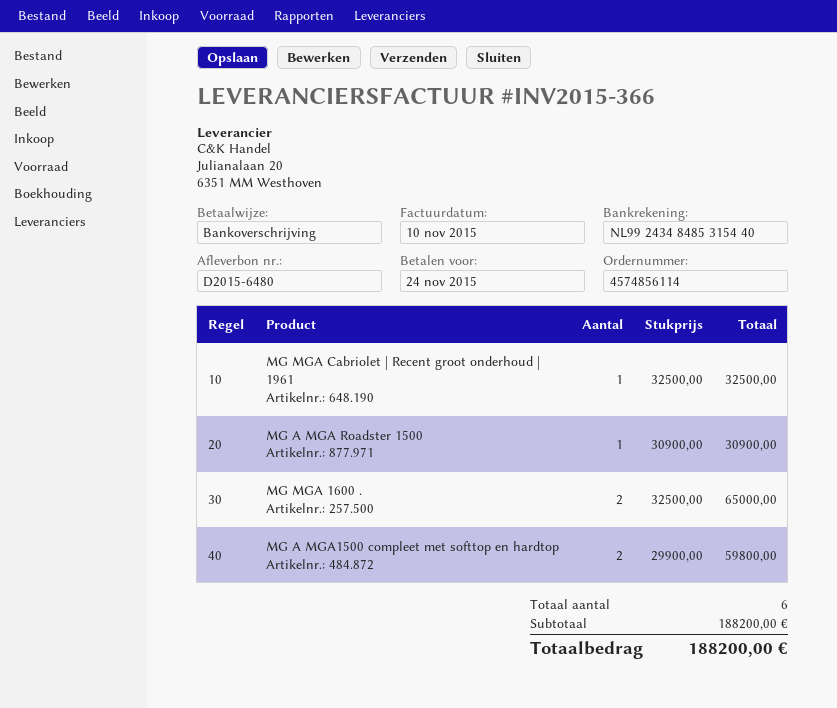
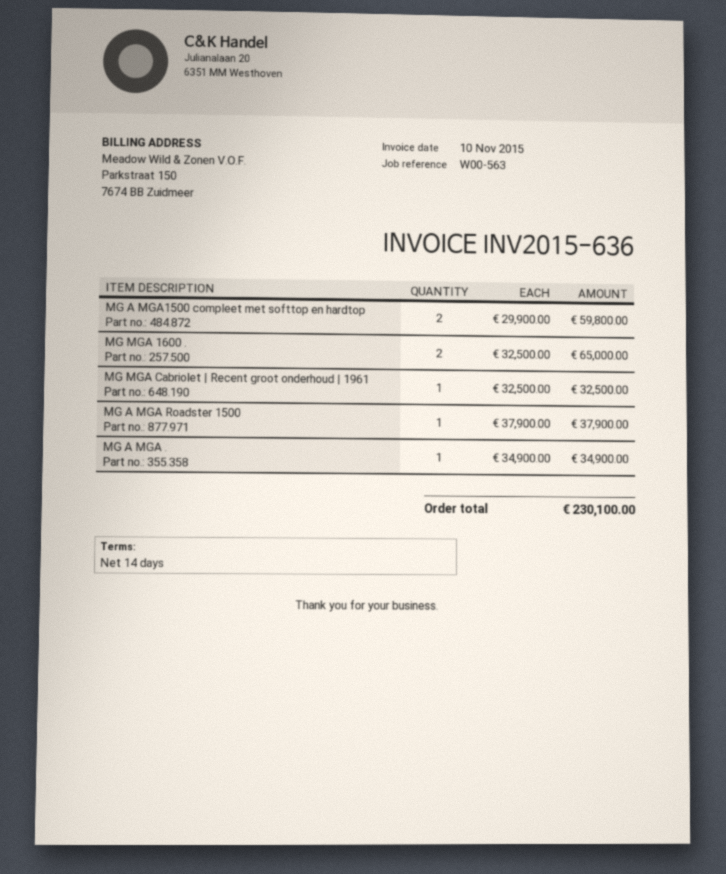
invoice number: INV2015-366 -> INV2015-636
MG A MGA Roadster 1500: 1 x 30900.00 = 30900.00 -> 1 x 37900.00 = 37900.00
MG A MGA .: none -> 1 x 34900.00 = 34900.00
total: 188200.00 -> 230100.00

